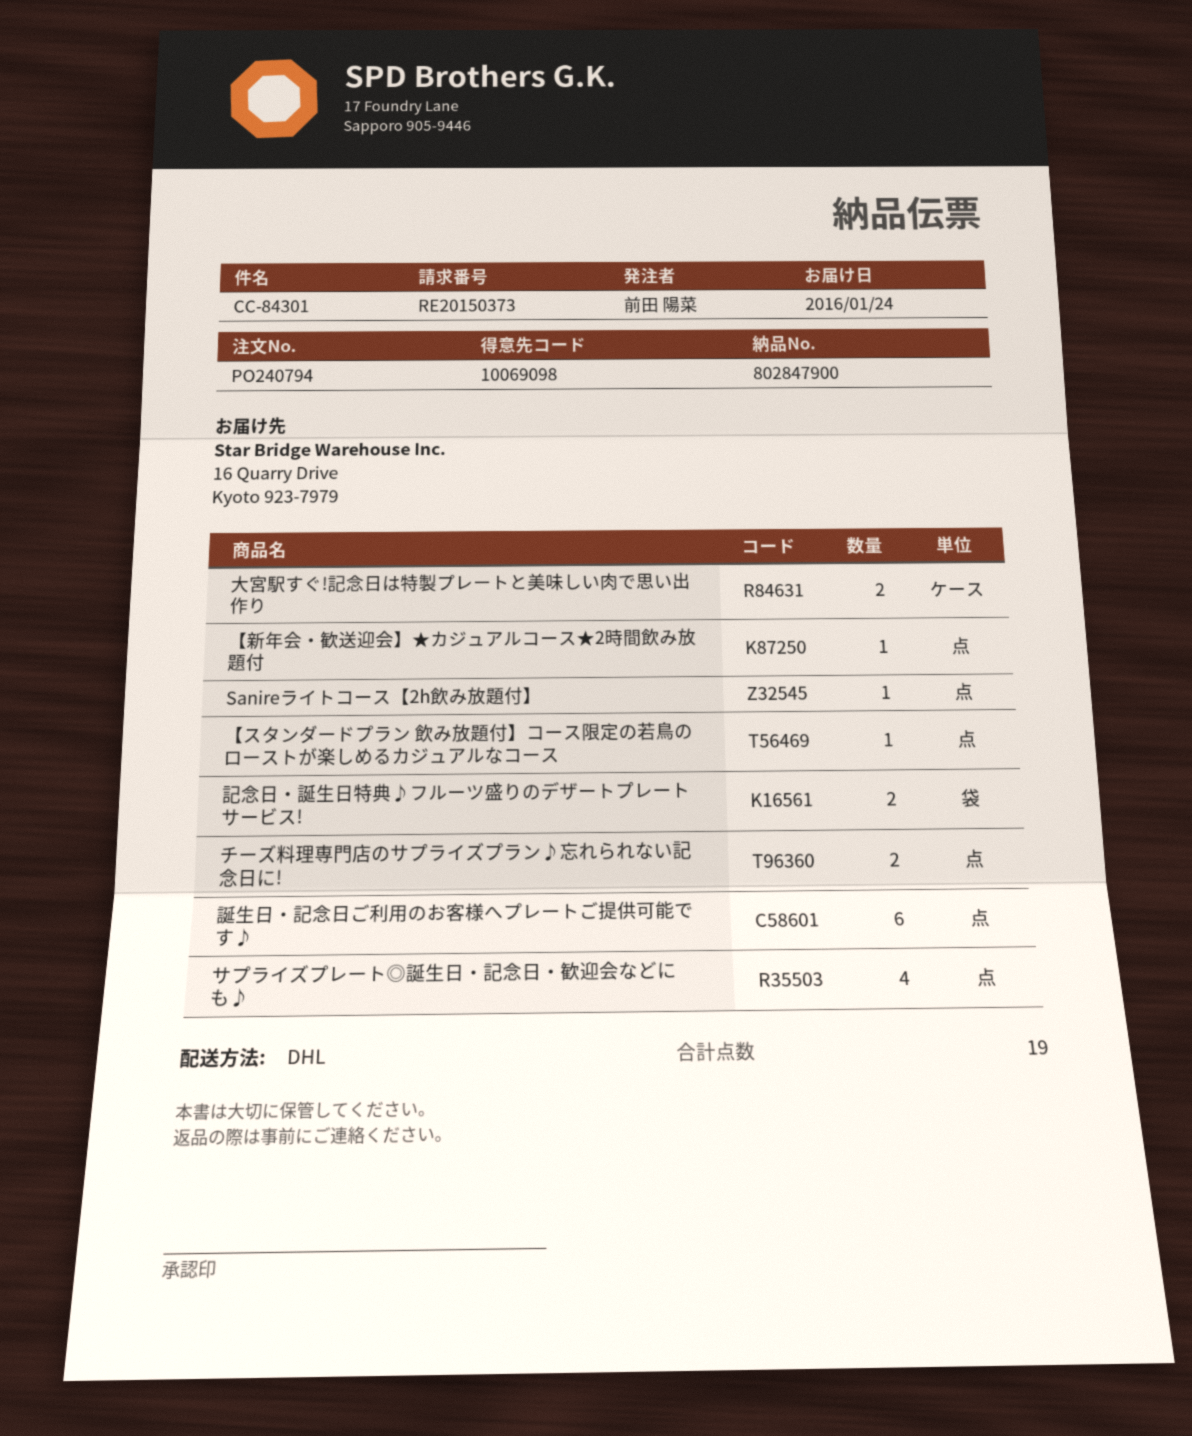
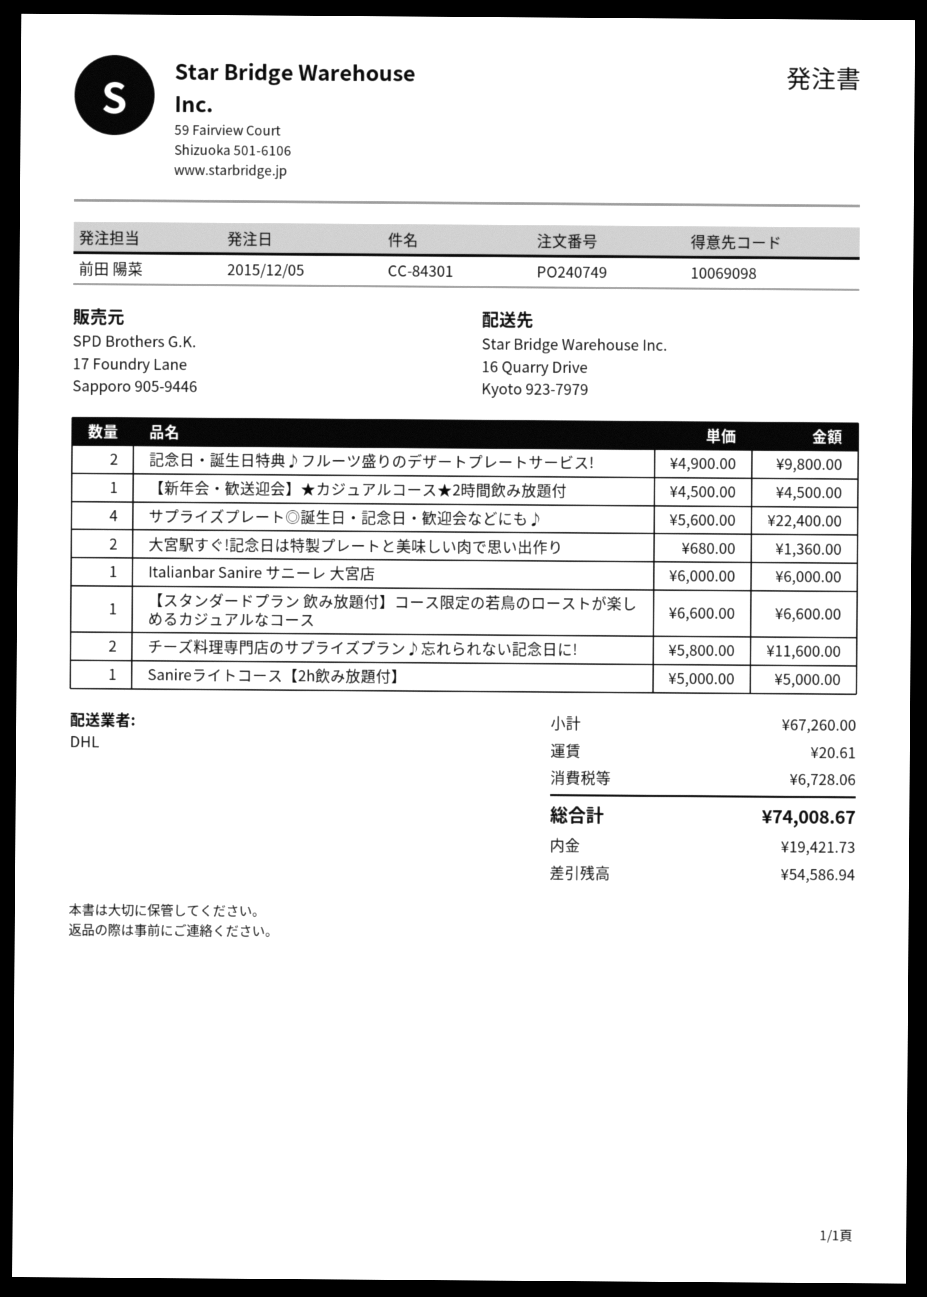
order number: PO240794 -> PO240749
誕生日・記念日ご利用のお客様へプレートご提供可能です♪: 6 -> none
Italianbar Sanire サニーレ 大宮店: none -> 1

